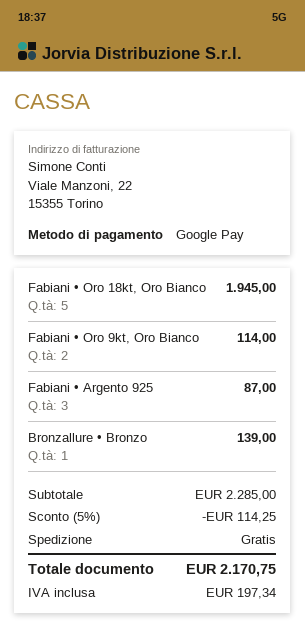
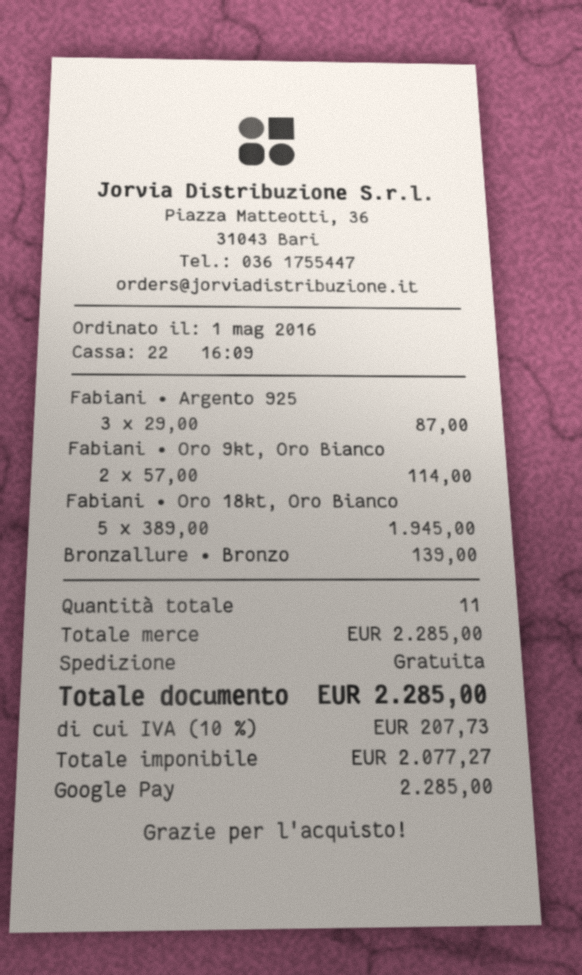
discount: 5% = 114.25 -> none
tax: 197.34 -> 207.73
total: 2170.75 -> 2285.00

